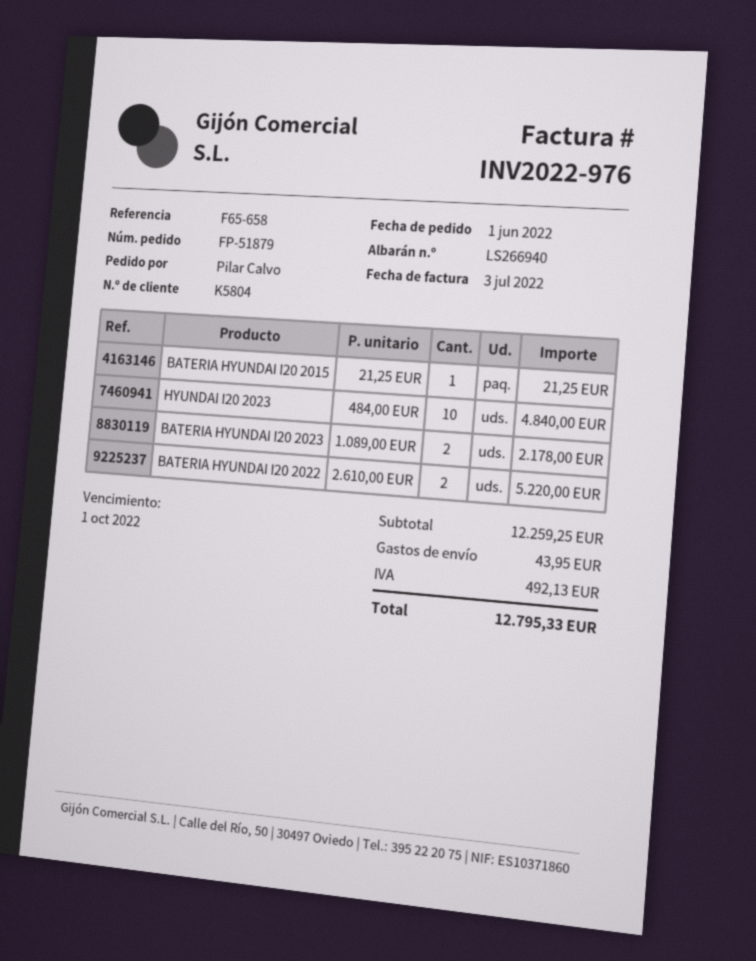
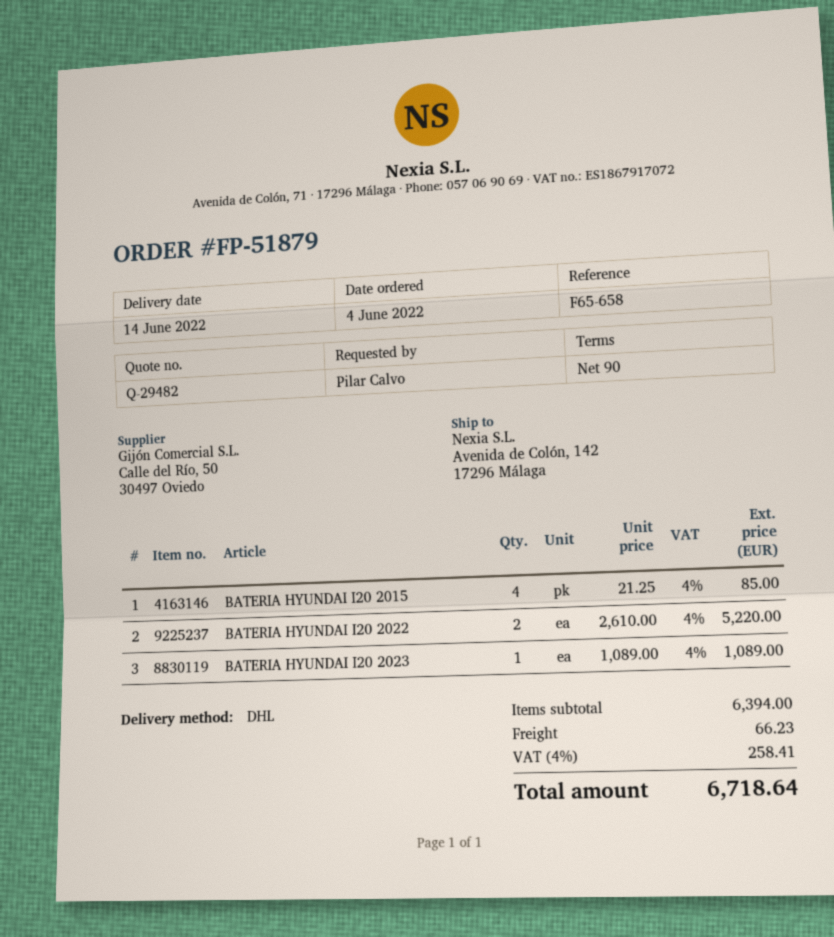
order date: 2022-06-01 -> 2022-06-04
BATERIA HYUNDAI I20 2015: 1 x 21.25 = 21.25 -> 4 x 21.25 = 85.00
HYUNDAI I20 2023: 10 x 484.00 = 4840.00 -> none
BATERIA HYUNDAI I20 2023: 2 x 1089.00 = 2178.00 -> 1 x 1089.00 = 1089.00
subtotal: 12259.25 -> 6394.00
shipping: 43.95 -> 66.23
tax: 492.13 -> 258.41
total: 12795.33 -> 6718.64

